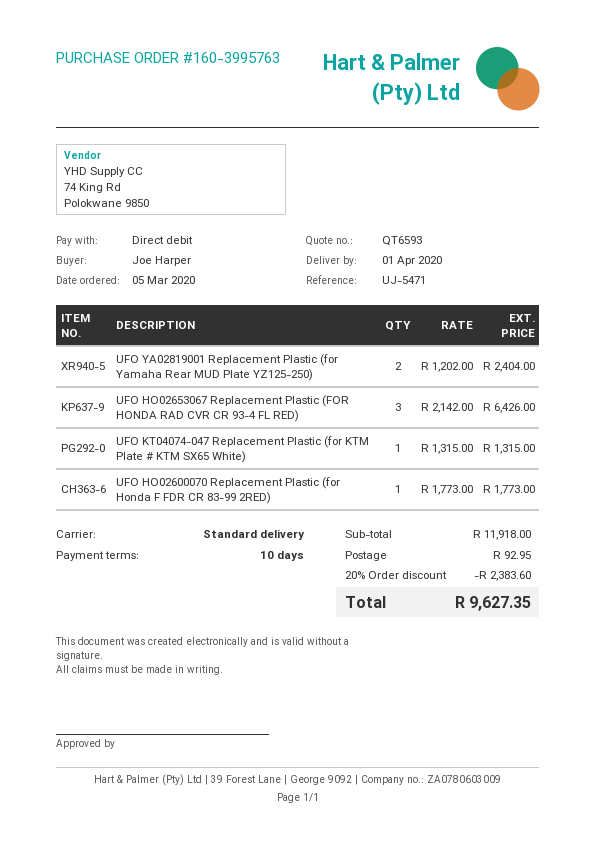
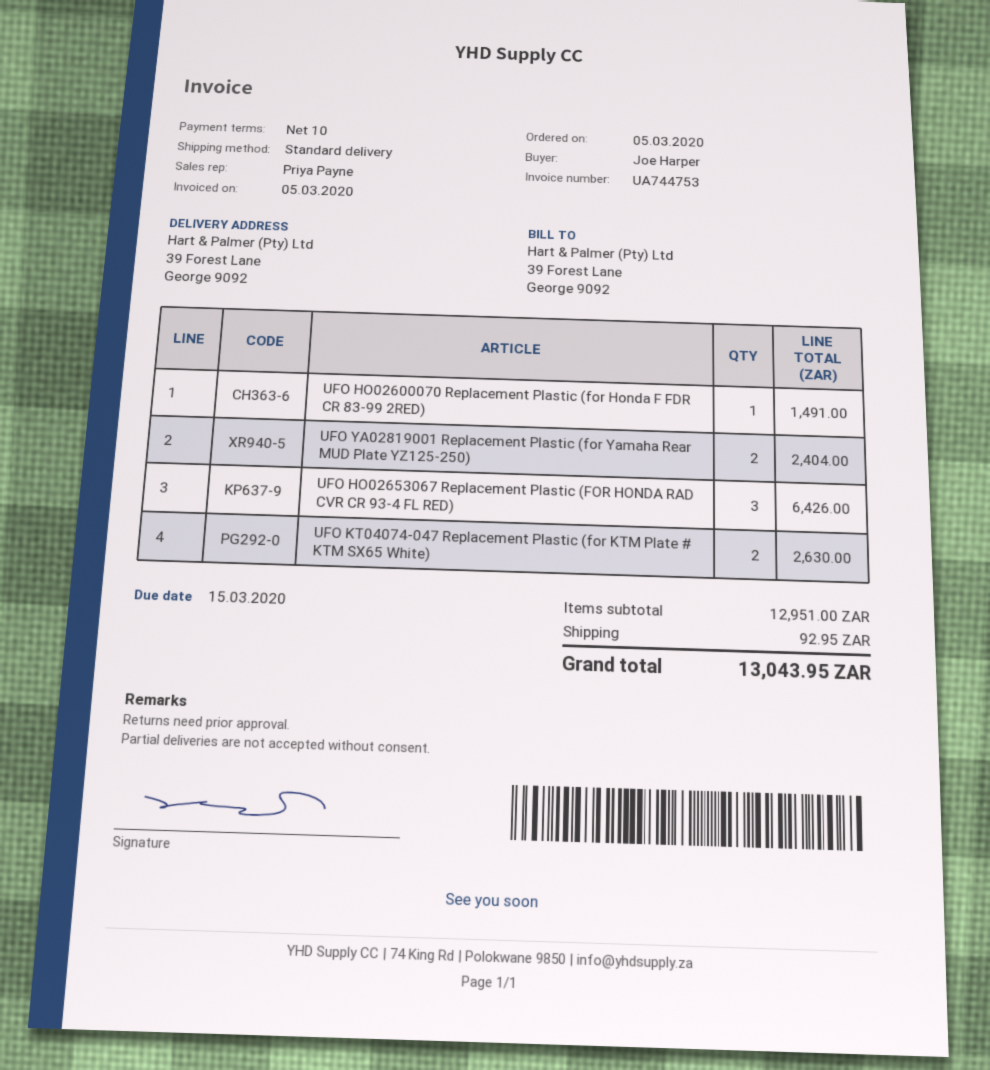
UFO KT04074-047 Replacement Plastic (for KTM Plate # KTM SX65 White): 1 for 1315.00 -> 2 for 2630.00
UFO HO02600070 Replacement Plastic (for Honda F FDR CR 83-99 2RED): 1 for 1773.00 -> 1 for 1491.00
subtotal: 11918.00 -> 12951.00
discount: 20% = 2383.60 -> none
total: 9627.35 -> 13043.95

